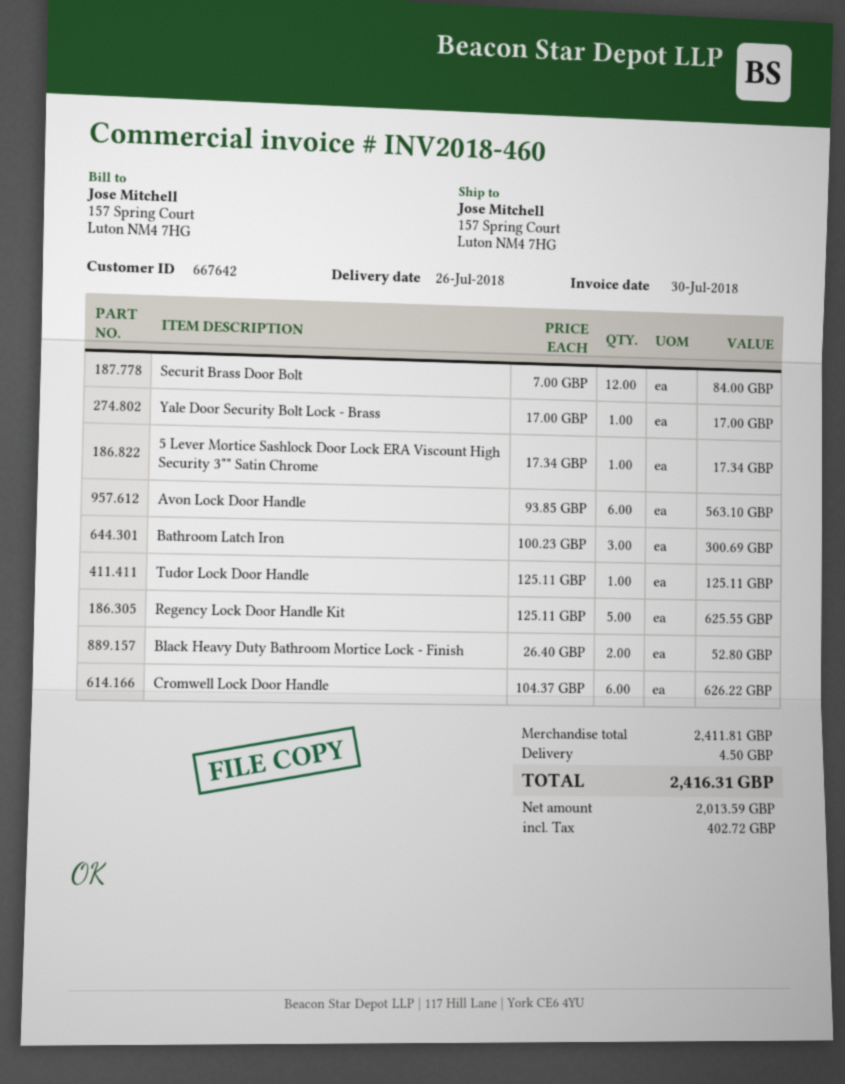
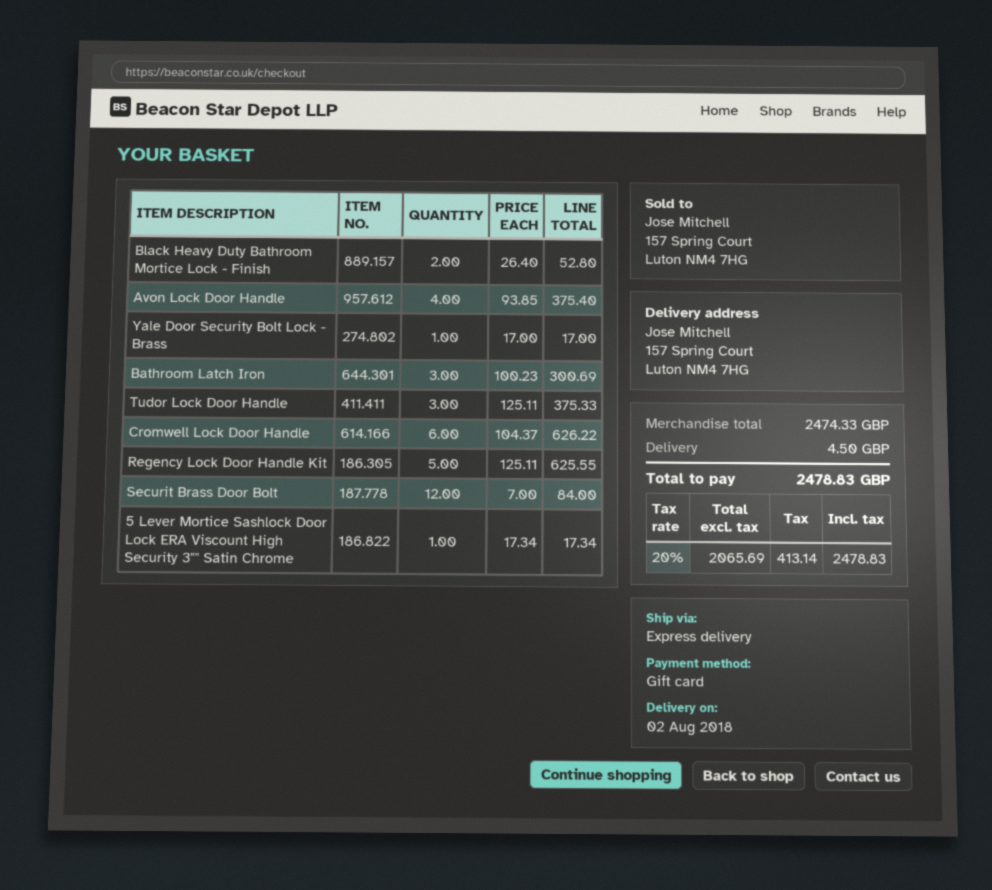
delivery date: 2018-07-26 -> 2018-08-02
Avon Lock Door Handle: 6 x 93.85 = 563.10 -> 4 x 93.85 = 375.40
Tudor Lock Door Handle: 1 x 125.11 = 125.11 -> 3 x 125.11 = 375.33
subtotal: 2411.81 -> 2474.33
net: 2013.59 -> 2065.69
tax: 402.72 -> 413.14
total: 2416.31 -> 2478.83

